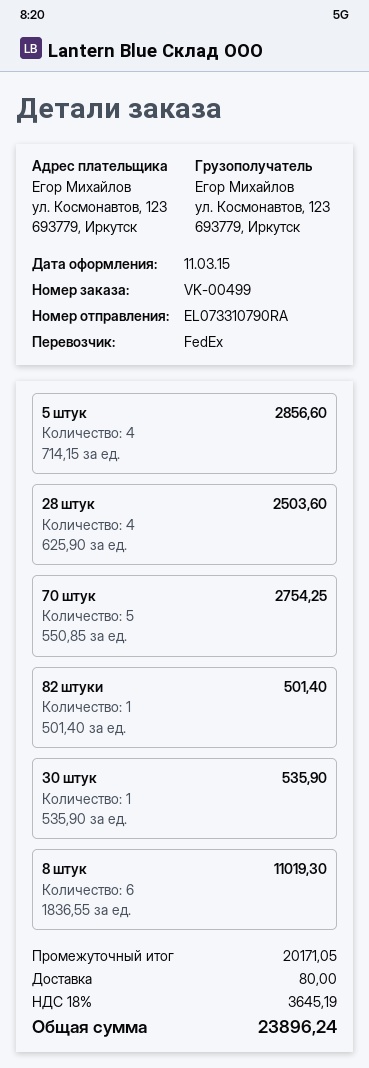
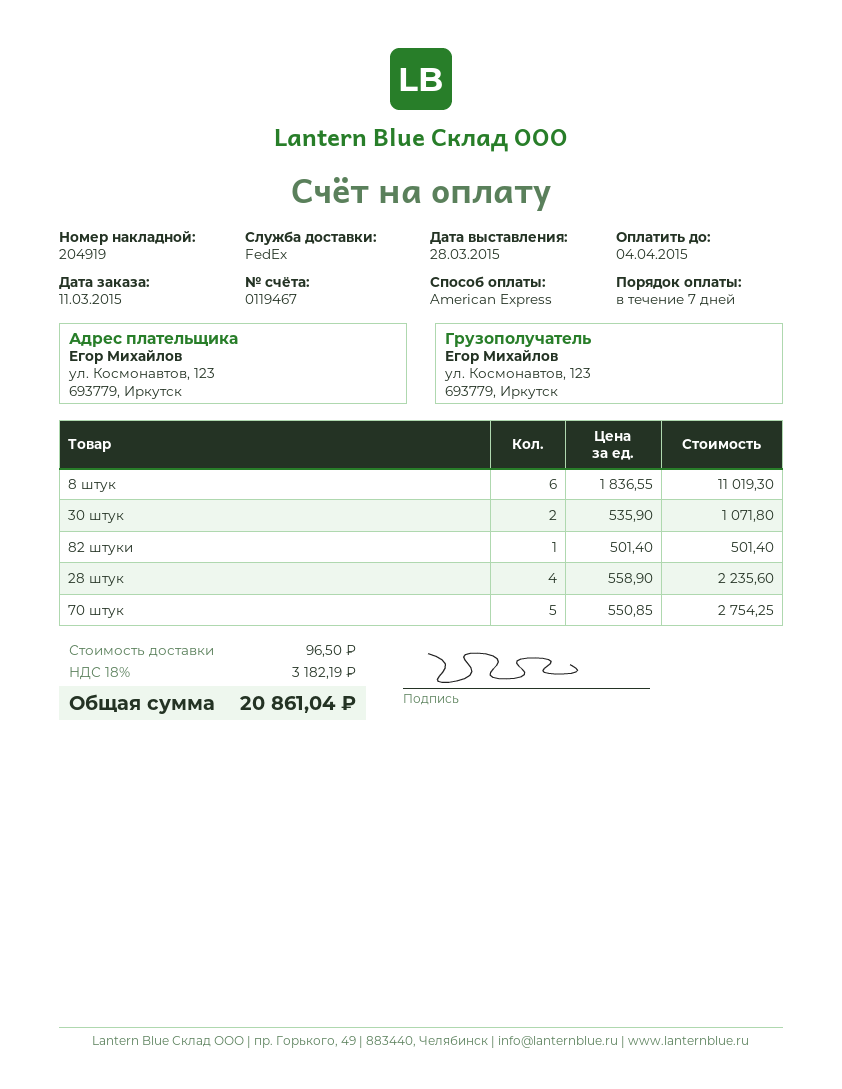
5 штук: 4 x 714.15 = 2856.60 -> none
28 штук: 4 x 625.90 = 2503.60 -> 4 x 558.90 = 2235.60
30 штук: 1 x 535.90 = 535.90 -> 2 x 535.90 = 1071.80
shipping: 80.00 -> 96.50
tax: 18% = 3645.19 -> 18% = 3182.19
total: 23896.24 -> 20861.04

